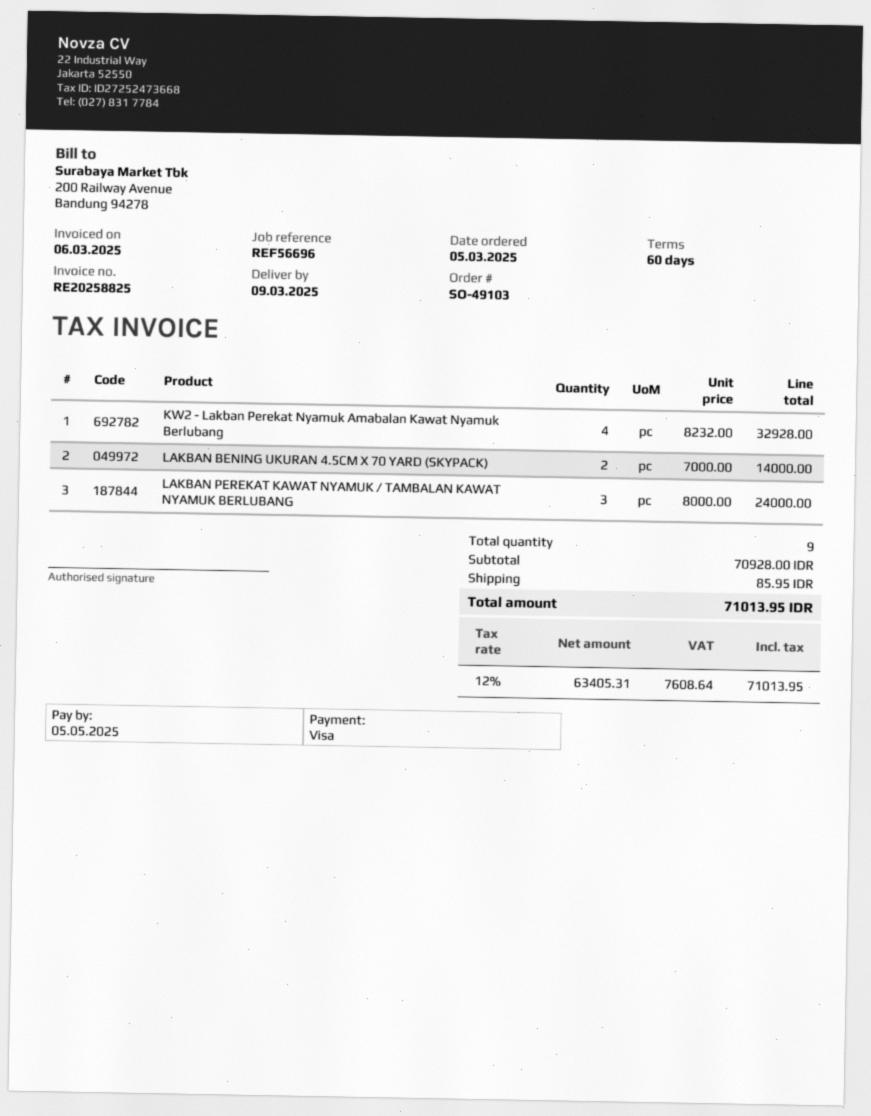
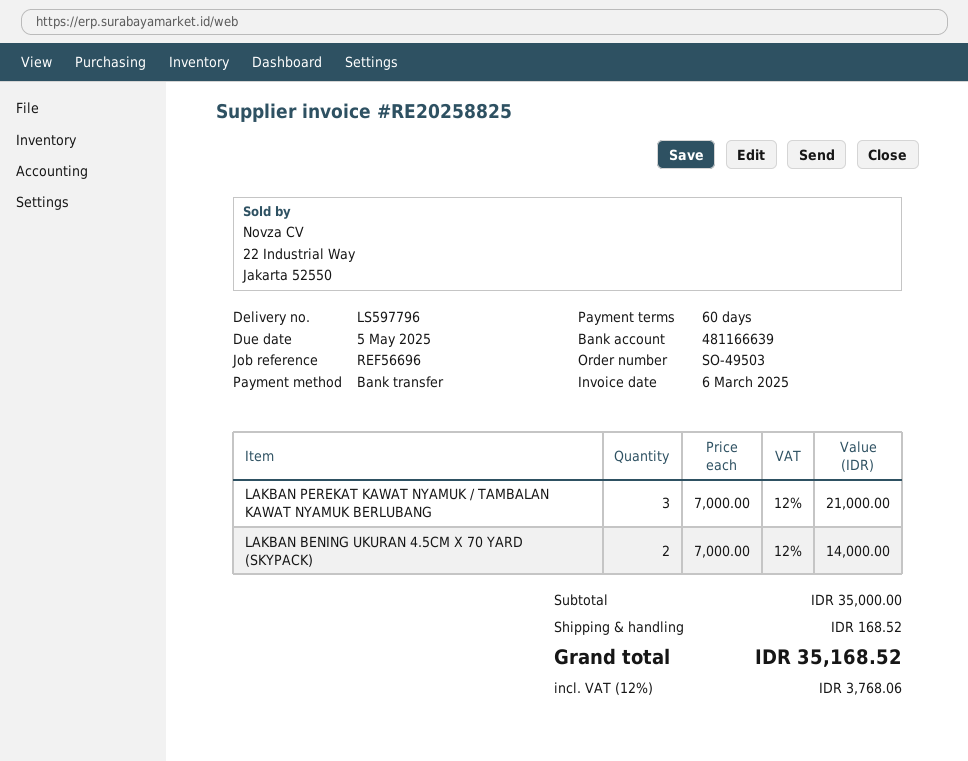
order number: SO-49103 -> SO-49503
payment method: Visa -> bank transfer
KW2 - Lakban Perekat Nyamuk Amabalan Kawat Nyamuk Berlubang: 4 x 8232.00 = 32928.00 -> none
LAKBAN PEREKAT KAWAT NYAMUK / TAMBALAN KAWAT NYAMUK BERLUBANG: 3 x 8000.00 = 24000.00 -> 3 x 7000.00 = 21000.00
subtotal: 70928.00 -> 35000.00
shipping: 85.95 -> 168.52
tax: 12% = 7608.64 -> 12% = 3768.06
total: 71013.95 -> 35168.52

